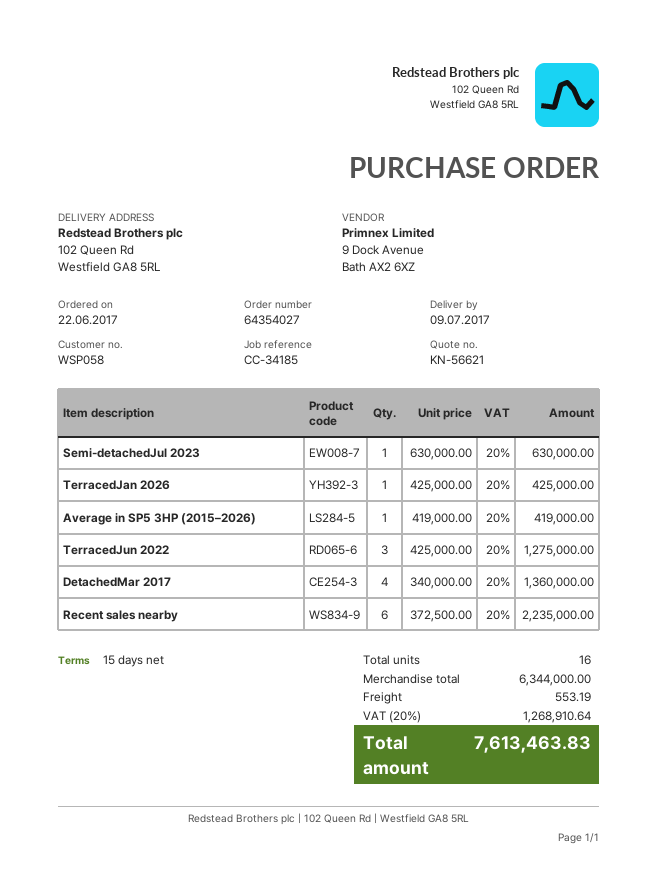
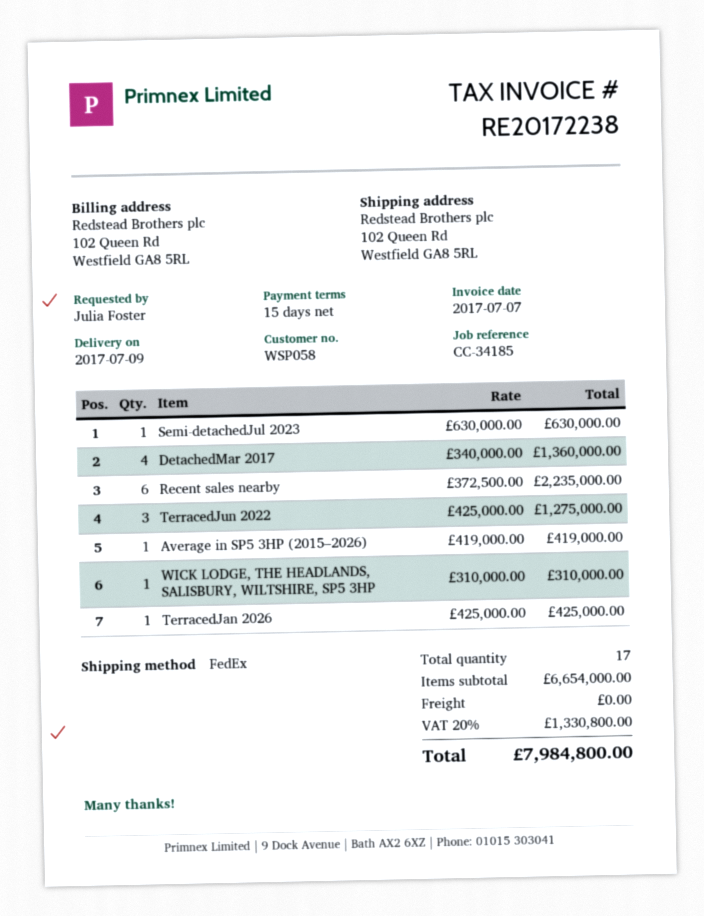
WICK LODGE, THE HEADLANDS, SALISBURY, WILTSHIRE, SP5 3HP: none -> 1 x 310000.00 = 310000.00
total quantity: 16 -> 17
subtotal: 6344000.00 -> 6654000.00
shipping: 553.19 -> 0.00
tax: 20% = 1268910.64 -> 20% = 1330800.00
total: 7613463.83 -> 7984800.00

